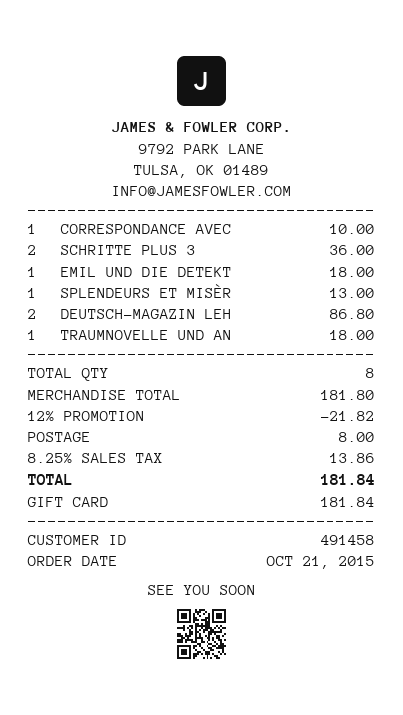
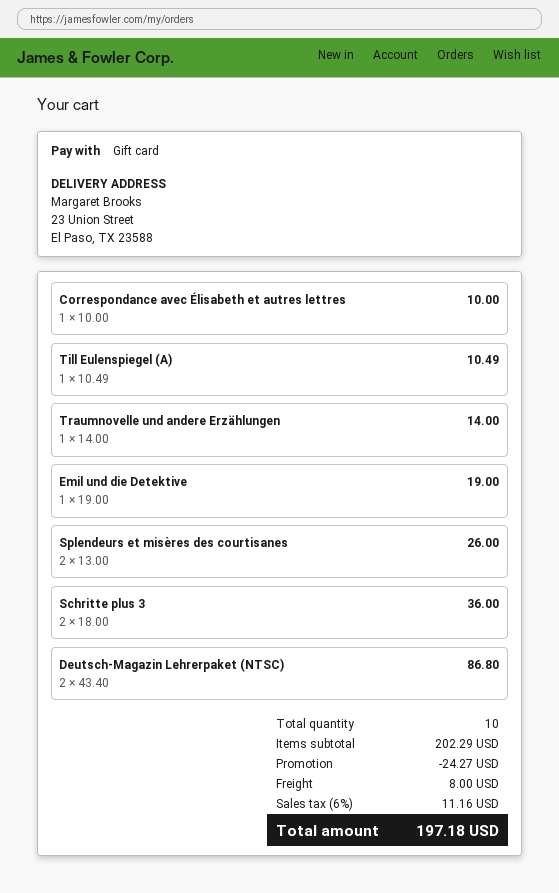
EMIL UND DIE DETEKT: 1 for 18.00 -> 1 for 19.00
SPLENDEURS ET MISÈR: 1 for 13.00 -> 2 for 26.00
TRAUMNOVELLE UND AN: 1 for 18.00 -> 1 for 14.00
Till Eulenspiegel (A): none -> 1 for 10.49
total quantity: 8 -> 10
subtotal: 181.80 -> 202.29
discount: 21.82 -> 24.27
tax: 8.25% = 13.86 -> 6% = 11.16
total: 181.84 -> 197.18

